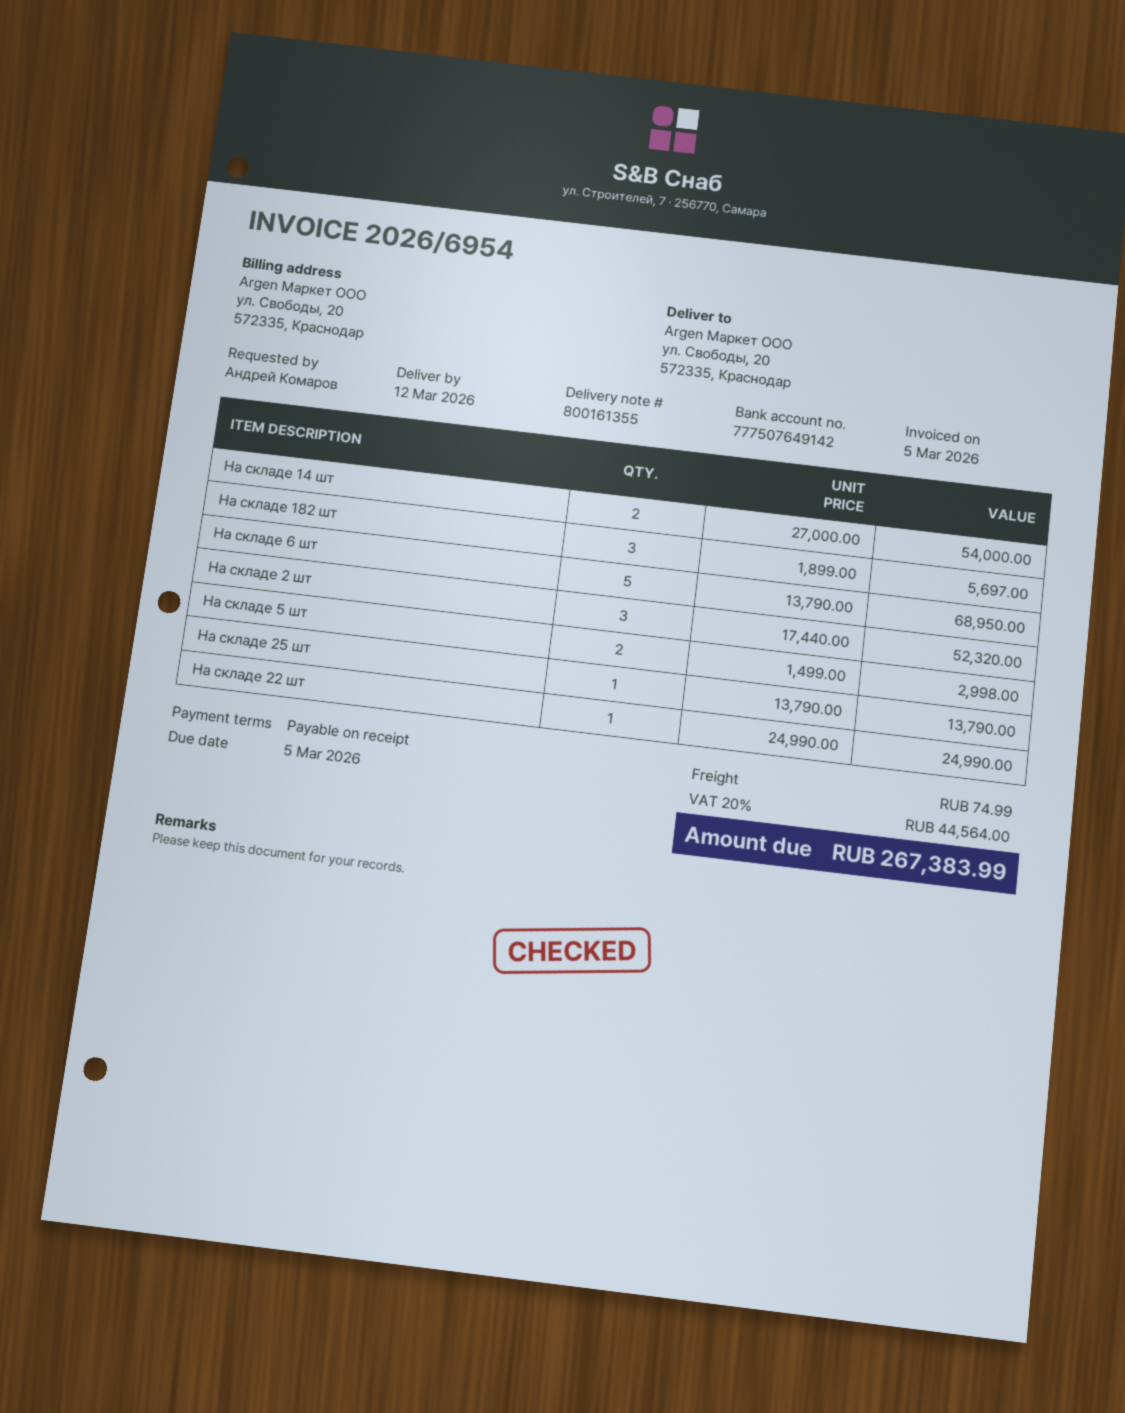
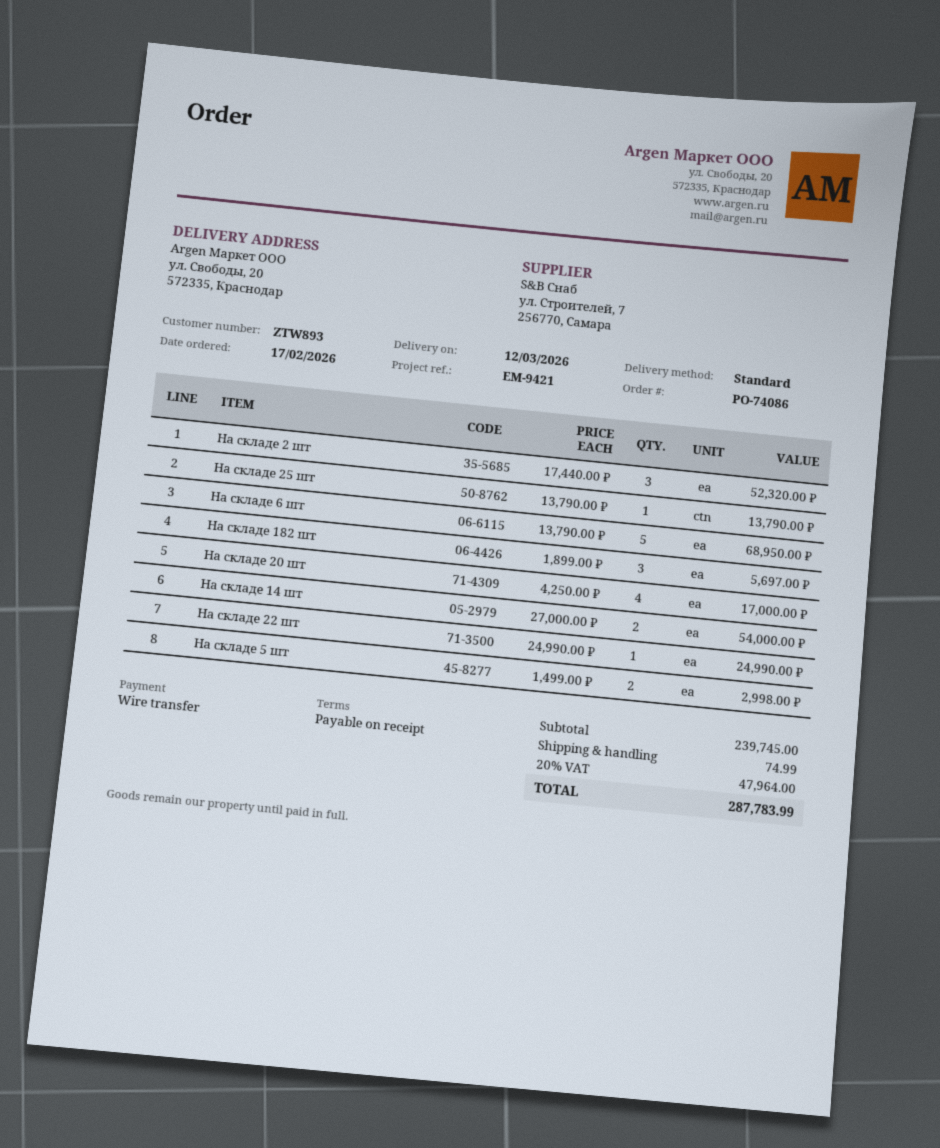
На складе 20 шт: none -> 4 x 4250.00 = 17000.00
tax: 20% = 44564.00 -> 20% = 47964.00
total: 267383.99 -> 287783.99

